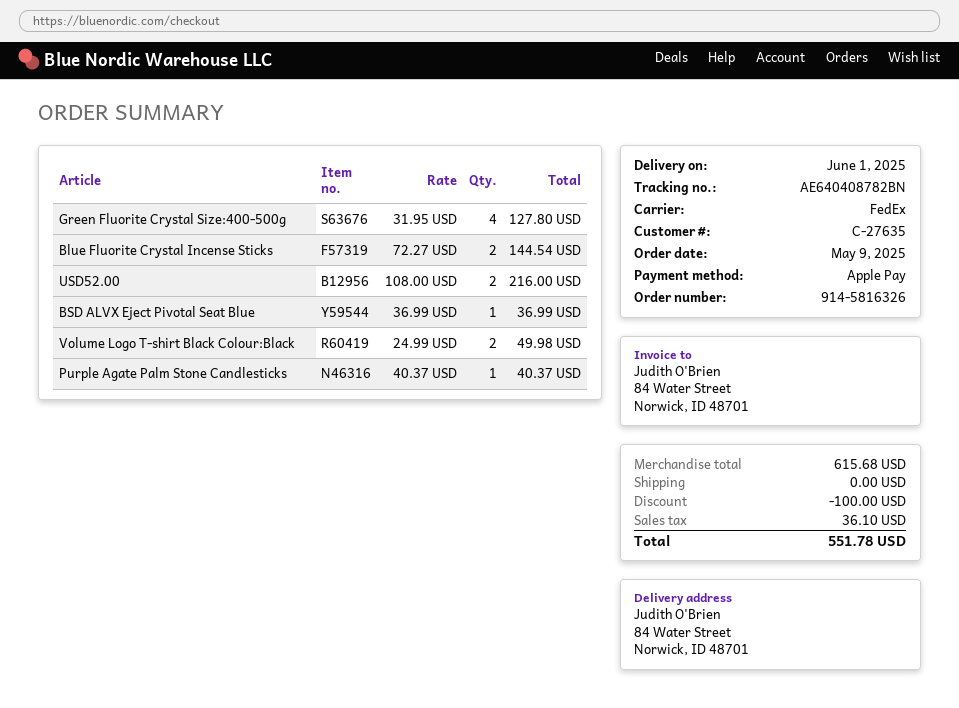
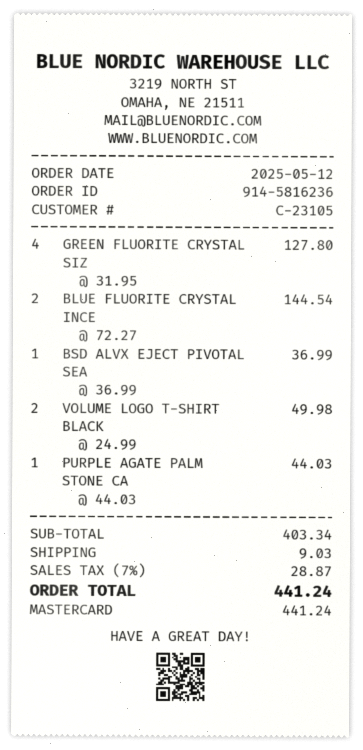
order number: 914-5816326 -> 914-5816236
order date: 2025-05-09 -> 2025-05-12
customer number: C-27635 -> C-23105
payment method: Apple Pay -> Mastercard
USD52.00: 2 x 108.00 = 216.00 -> none
Purple Agate Palm Stone Candlesticks: 1 x 40.37 = 40.37 -> 1 x 44.03 = 44.03
subtotal: 615.68 -> 403.34
discount: 100.00 -> none
shipping: 0.00 -> 9.03
tax: 36.10 -> 28.87
total: 551.78 -> 441.24

